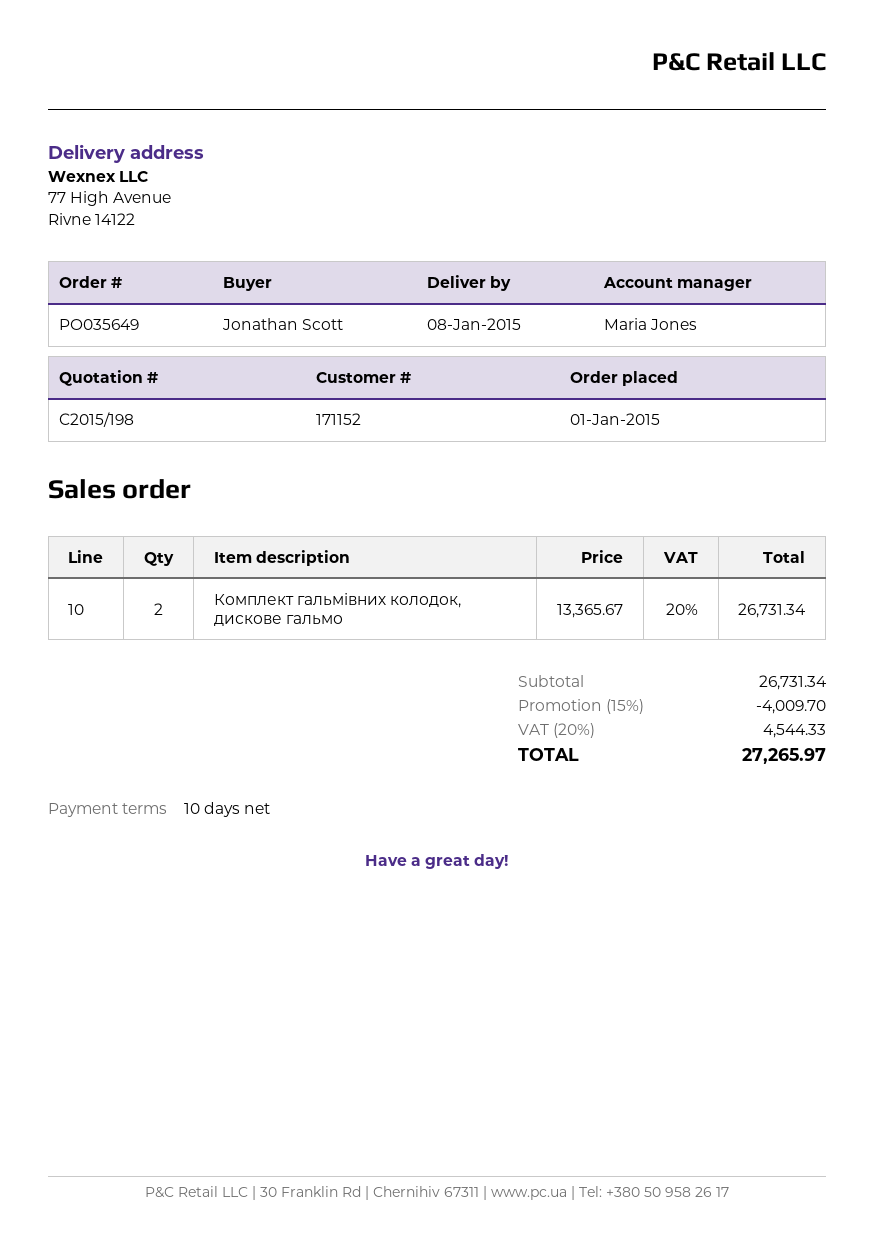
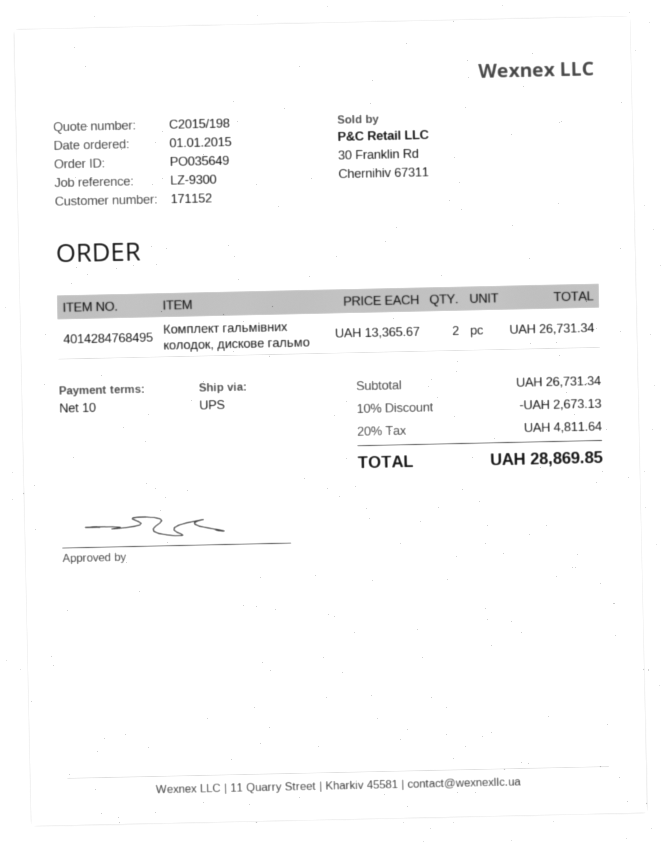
discount: 15% = 4009.70 -> 10% = 2673.13
tax: 20% = 4544.33 -> 20% = 4811.64
total: 27265.97 -> 28869.85

